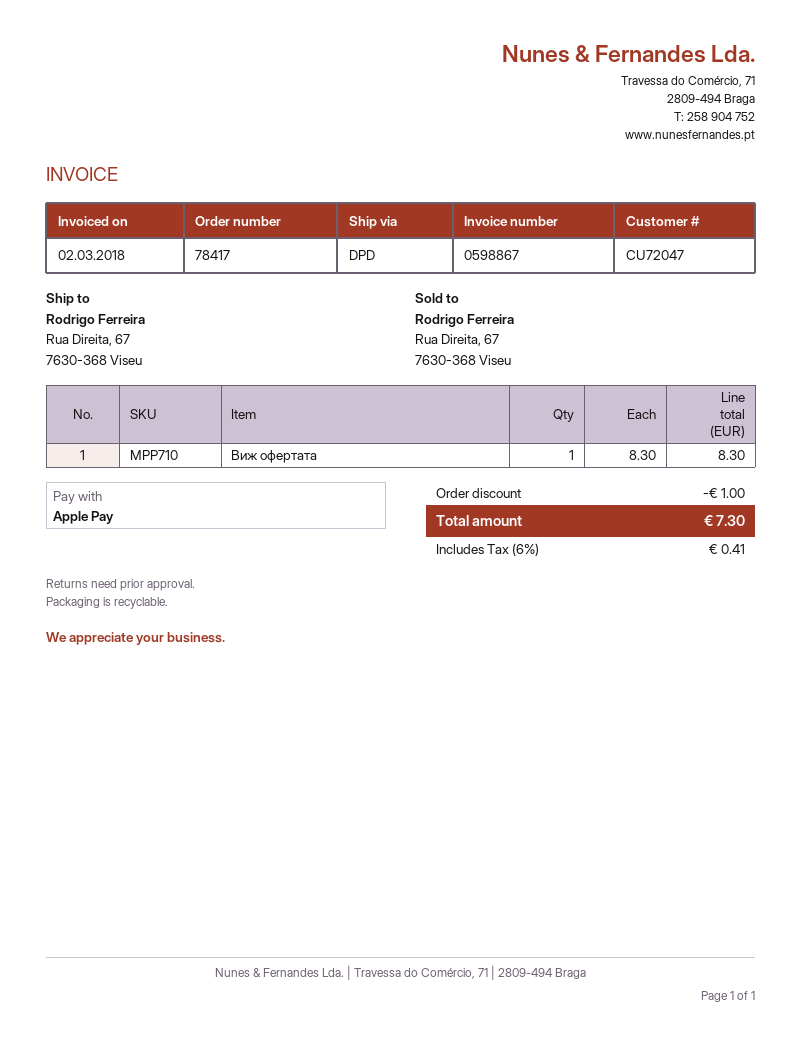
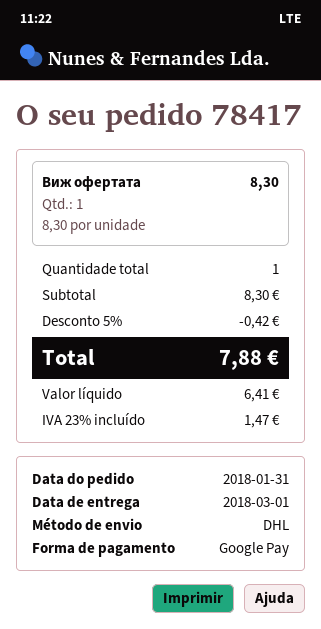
payment method: Apple Pay -> Google Pay
shipping method: DPD -> DHL
discount: 1.00 -> 0.42
tax: 6% = 0.41 -> 23% = 1.47
total: 7.30 -> 7.88

